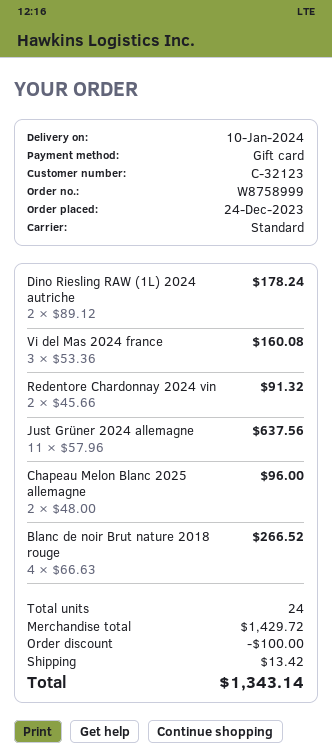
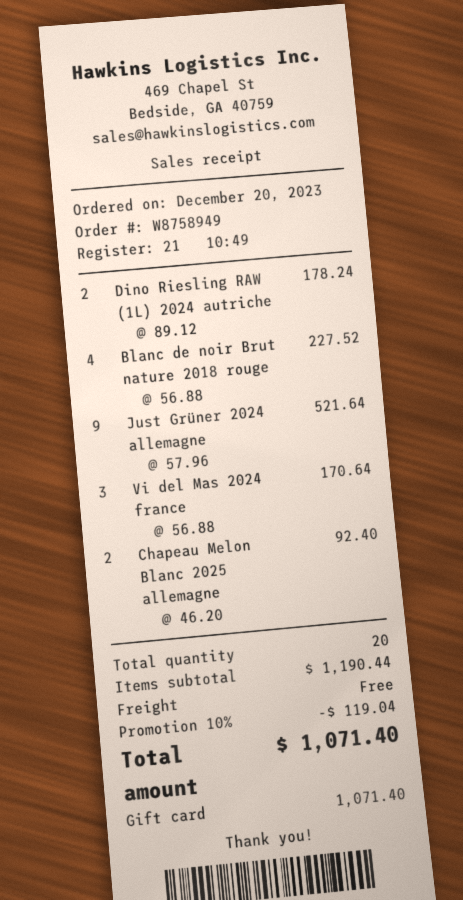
order number: W8758999 -> W8758949
order date: 2023-12-24 -> 2023-12-20
Vi del Mas 2024 france: 3 x 53.36 = 160.08 -> 3 x 56.88 = 170.64
Redentore Chardonnay 2024 vin: 2 x 45.66 = 91.32 -> none
Just Grüner 2024 allemagne: 11 x 57.96 = 637.56 -> 9 x 57.96 = 521.64
Chapeau Melon Blanc 2025 allemagne: 2 x 48.00 = 96.00 -> 2 x 46.20 = 92.40
Blanc de noir Brut nature 2018 rouge: 4 x 66.63 = 266.52 -> 4 x 56.88 = 227.52
total quantity: 24 -> 20
subtotal: 1429.72 -> 1190.44
discount: 100.00 -> 119.04
shipping: 13.42 -> 0.00
total: 1343.14 -> 1071.40

